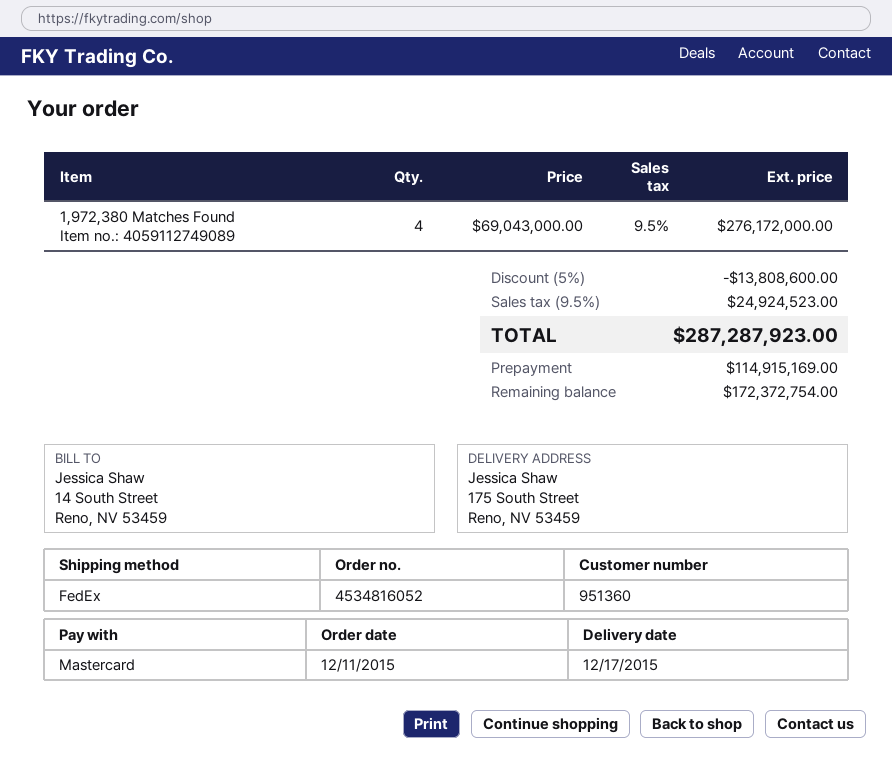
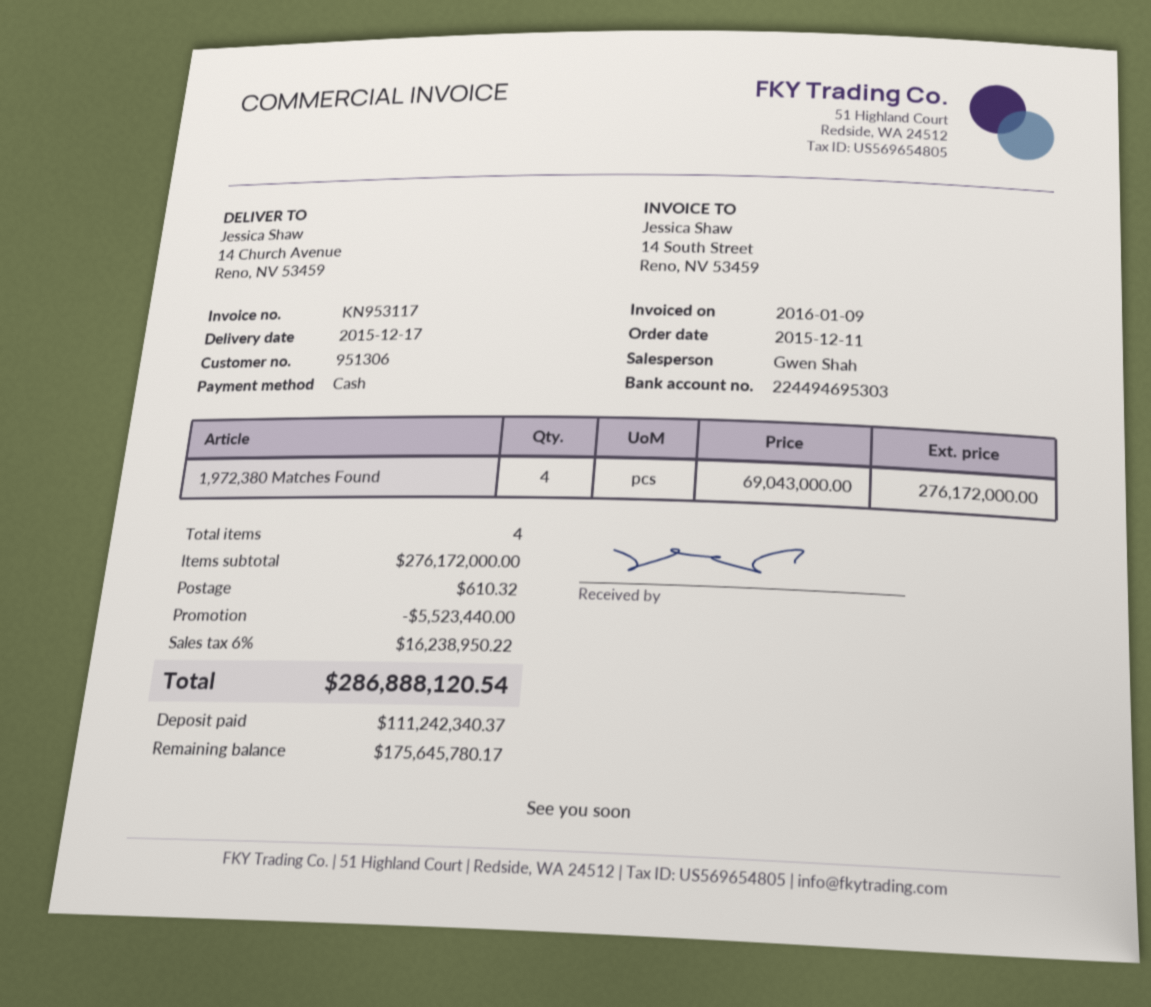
customer number: 951360 -> 951306
payment method: Mastercard -> cash
ship to: 175 South Street, Reno, NV 53459 -> 14 Church Avenue, Reno, NV 53459
discount: 13808600.00 -> 5523440.00
shipping: none -> 610.32
tax: 9.5% = 24924523.00 -> 6% = 16238950.22
total: 287287923.00 -> 286888120.54
deposit: 114915169.00 -> 111242340.37
balance: 172372754.00 -> 175645780.17

